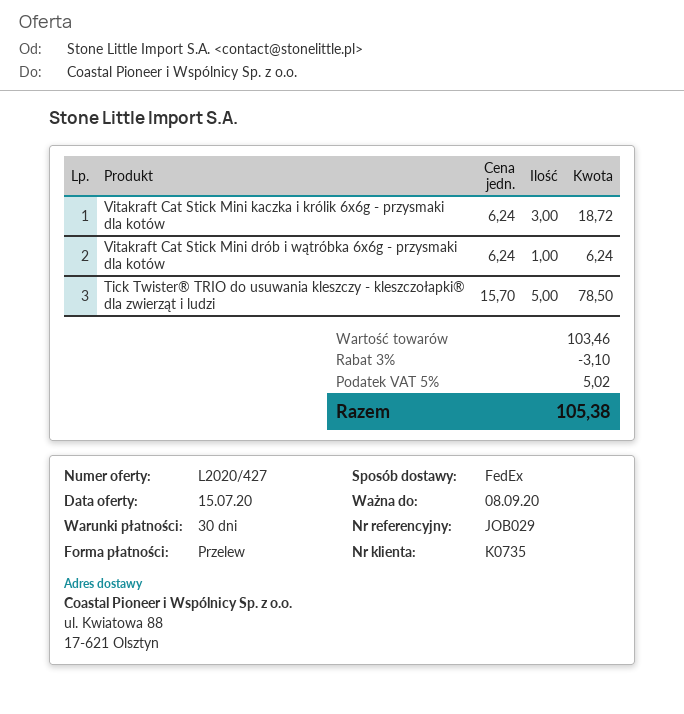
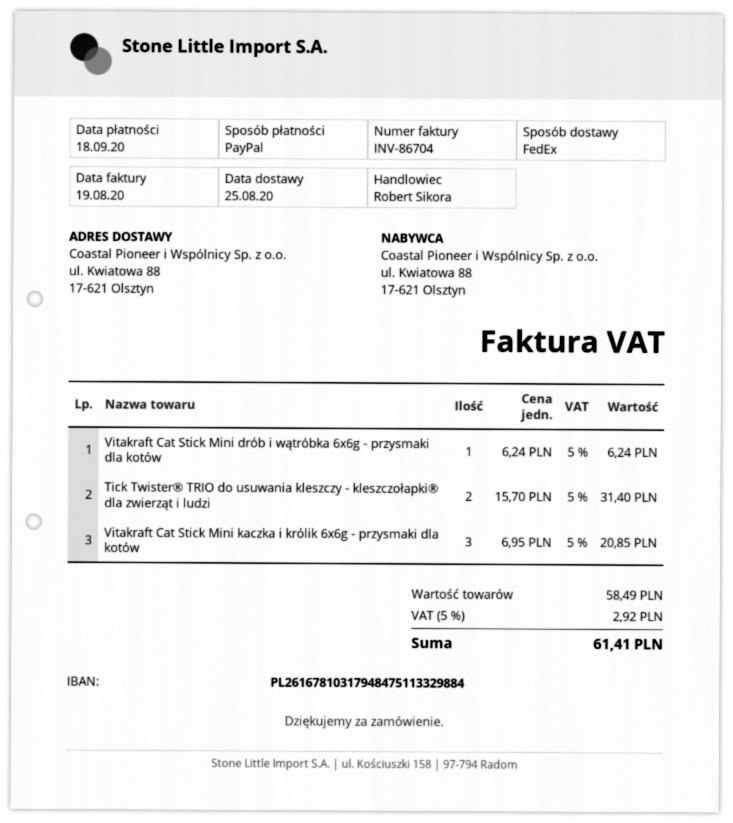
payment method: bank transfer -> PayPal
Vitakraft Cat Stick Mini kaczka i królik 6x6g - przysmaki dla kotów: 3 x 6.24 = 18.72 -> 3 x 6.95 = 20.85
Tick Twister® TRIO do usuwania kleszczy - kleszczołapki® dla zwierząt i ludzi: 5 x 15.70 = 78.50 -> 2 x 15.70 = 31.40
subtotal: 103.46 -> 58.49
discount: 3% = 3.10 -> none
tax: 5% = 5.02 -> 5% = 2.92
total: 105.38 -> 61.41

